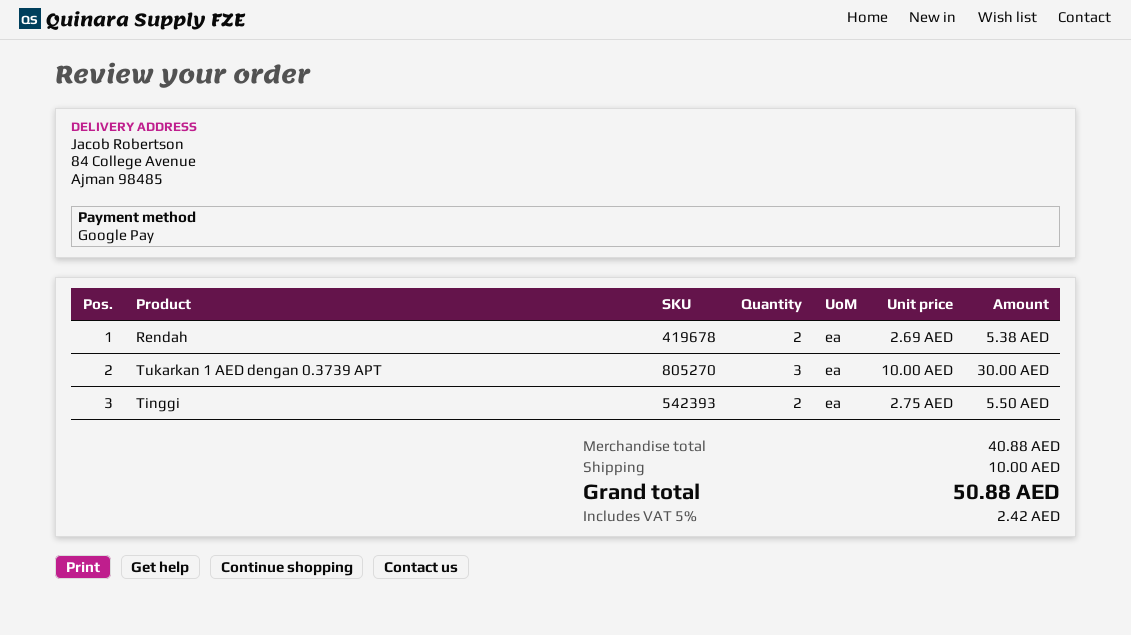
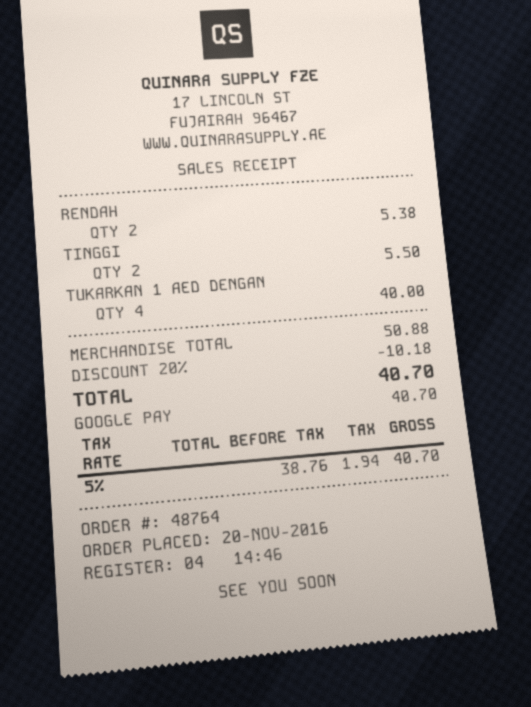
Tukarkan 1 AED dengan 0.3739 APT: 3 for 30.00 -> 4 for 40.00
subtotal: 40.88 -> 50.88
discount: none -> 20% = 10.18
shipping: 10.00 -> none
tax: 5% = 2.42 -> 5% = 1.94
total: 50.88 -> 40.70

